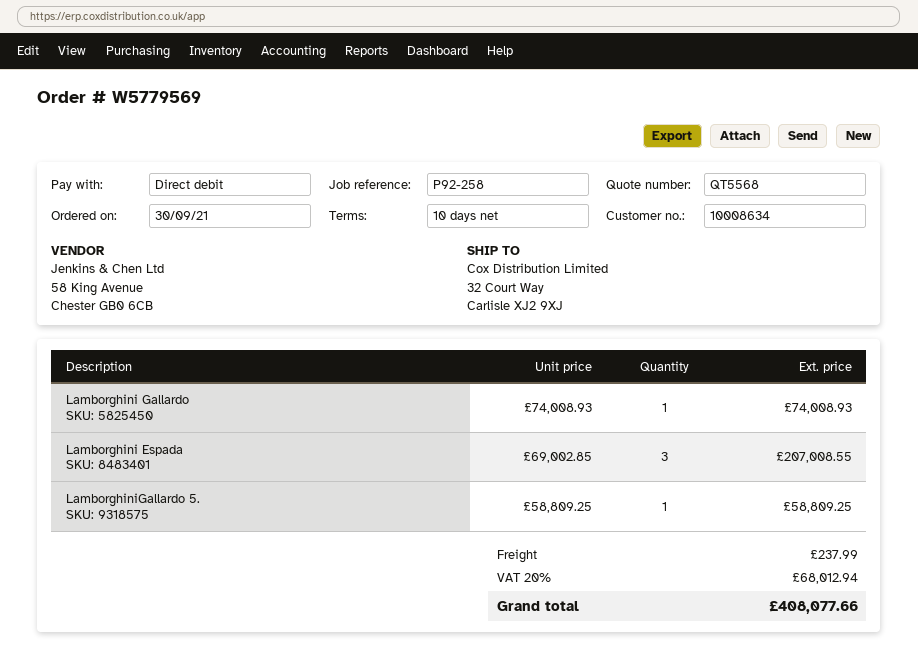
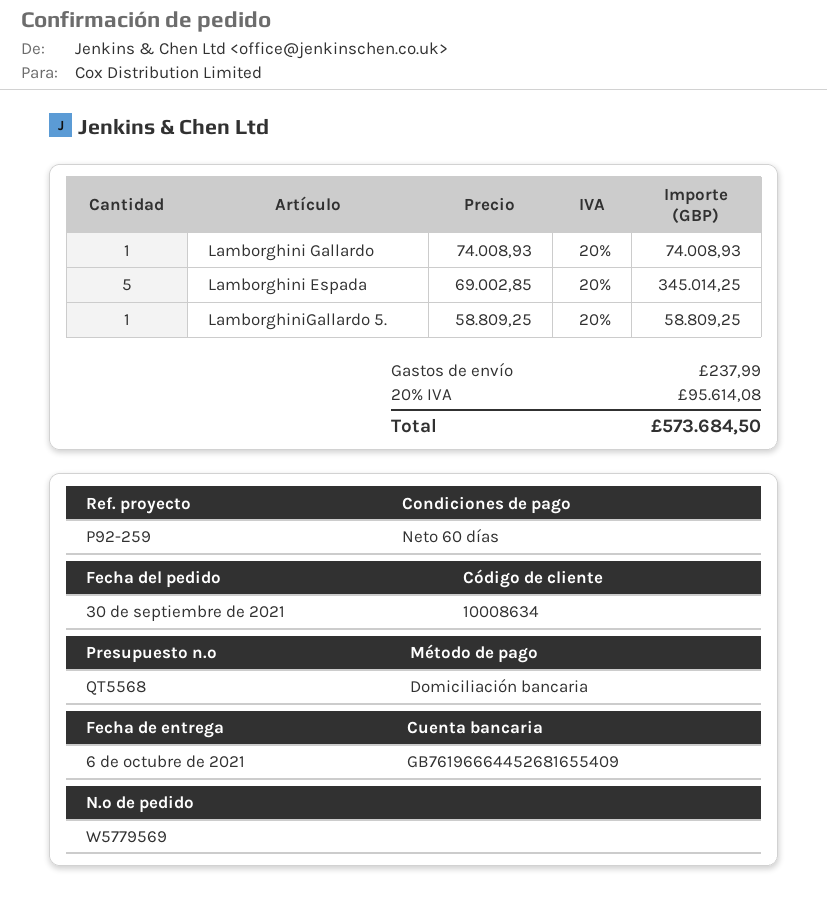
payment terms: 10 days -> 60 days
reference: P92-258 -> P92-259
Lamborghini Espada: 3 x 69002.85 = 207008.55 -> 5 x 69002.85 = 345014.25
tax: 20% = 68012.94 -> 20% = 95614.08
total: 408077.66 -> 573684.50

